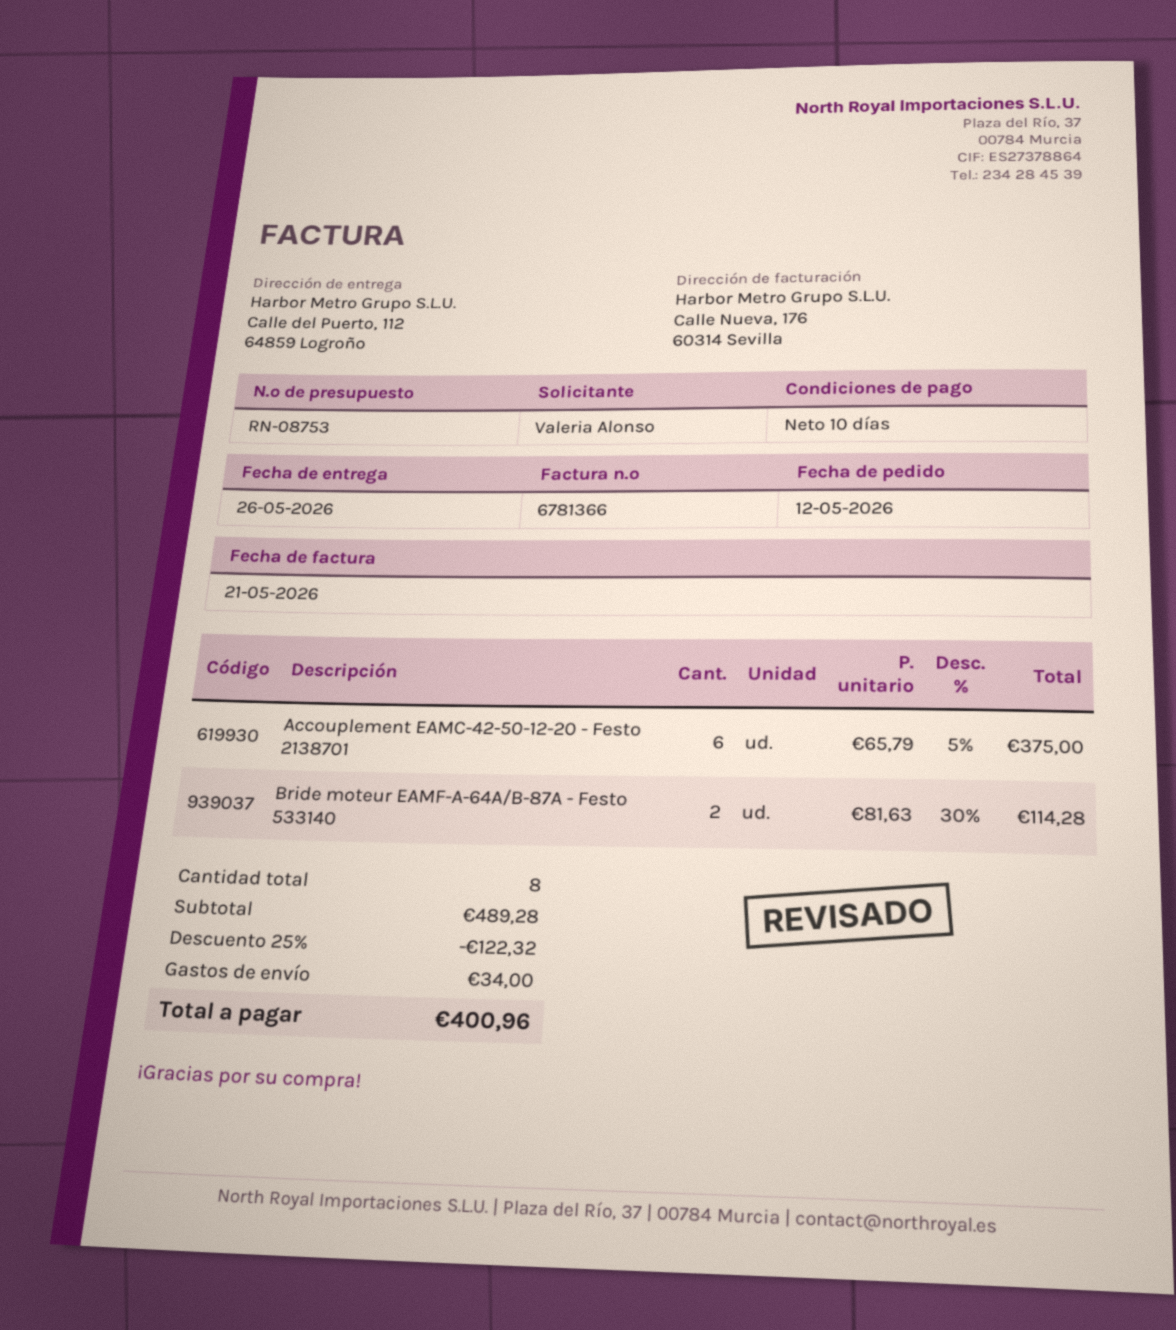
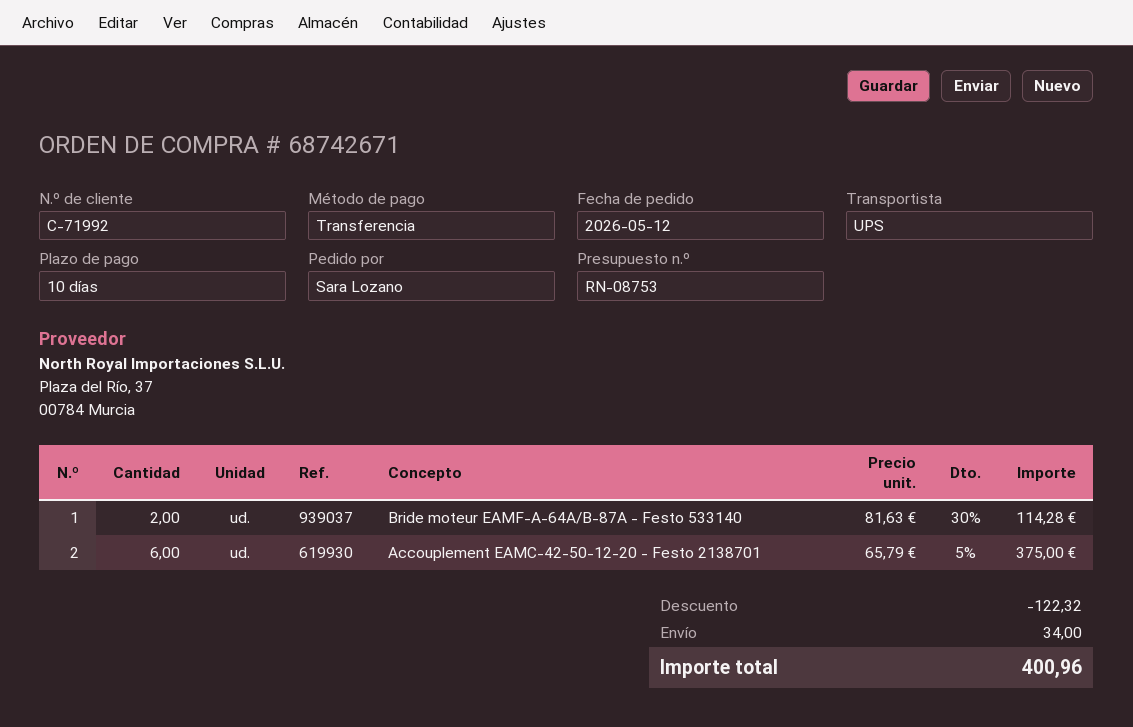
ordered by: Valeria Alonso -> Sara Lozano

